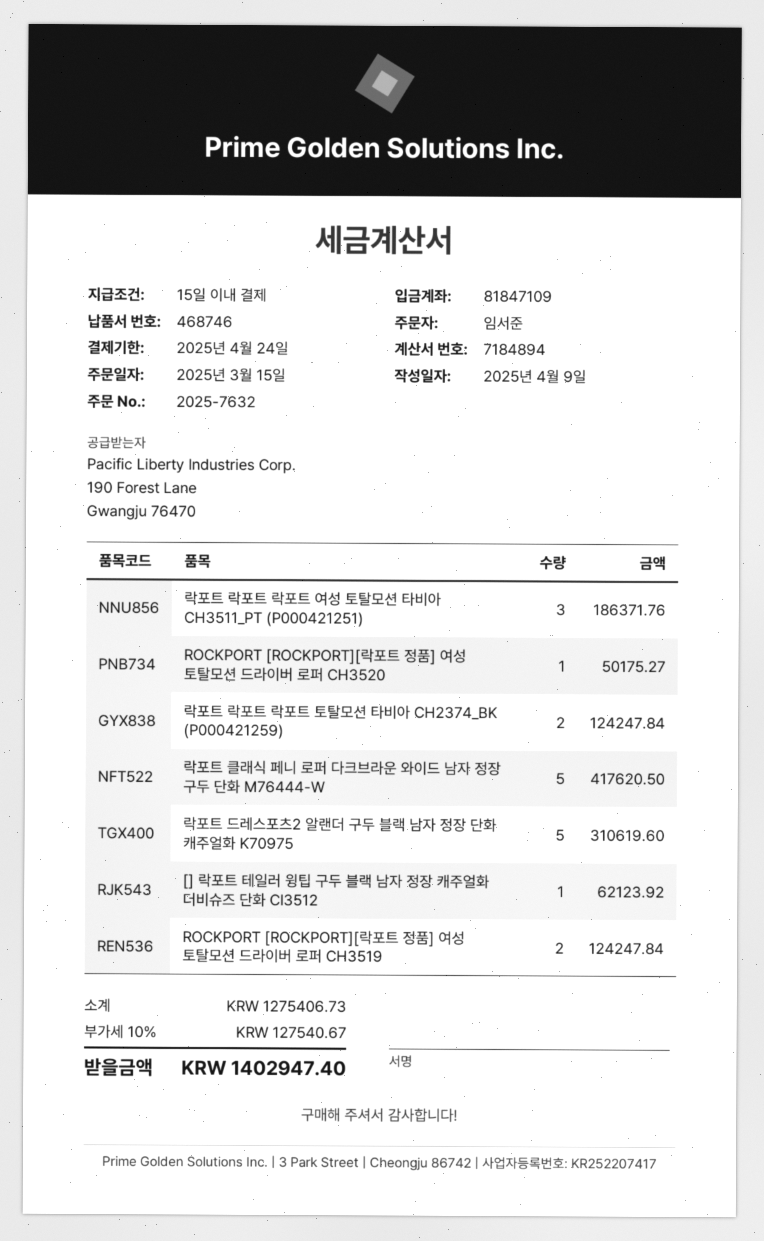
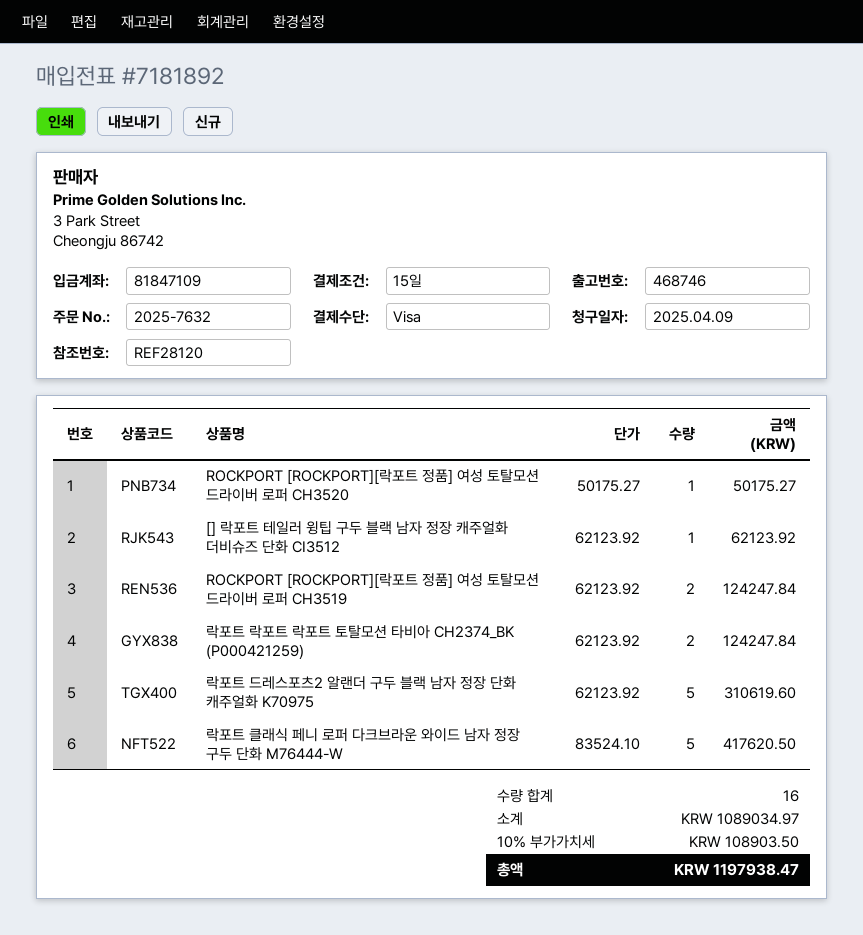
invoice number: 7184894 -> 7181892
락포트 락포트 락포트 여성 토탈모션 타비아 CH3511_PT (P000421251): 3 for 186371.76 -> none
subtotal: 1275406.73 -> 1089034.97
tax: 10% = 127540.67 -> 10% = 108903.50
total: 1402947.40 -> 1197938.47

